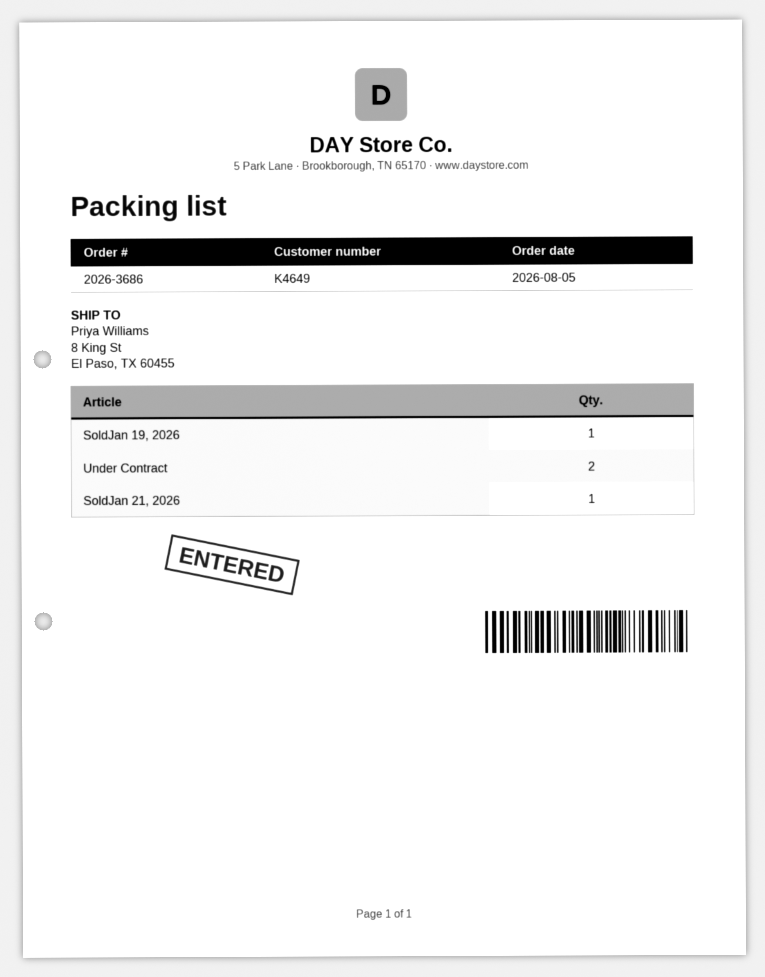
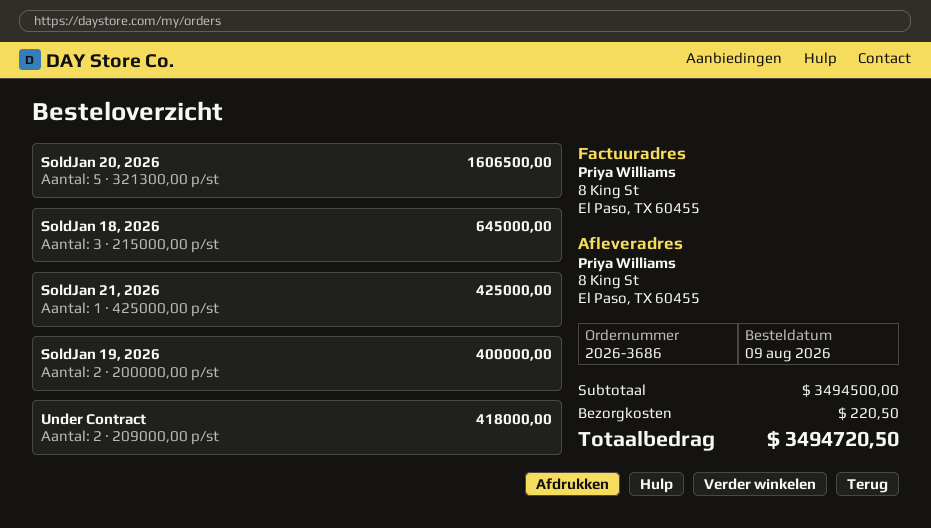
order date: 2026-08-05 -> 2026-08-09
SoldJan 19, 2026: 1 -> 2
SoldJan 20, 2026: none -> 5
SoldJan 18, 2026: none -> 3

